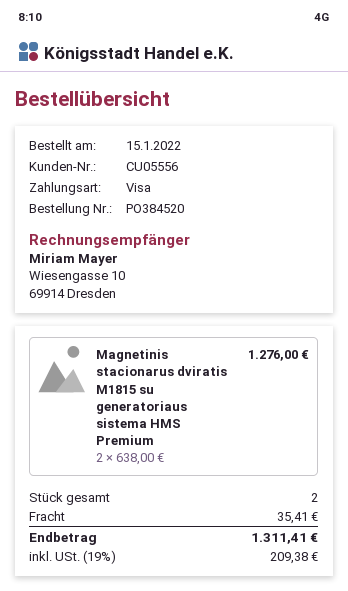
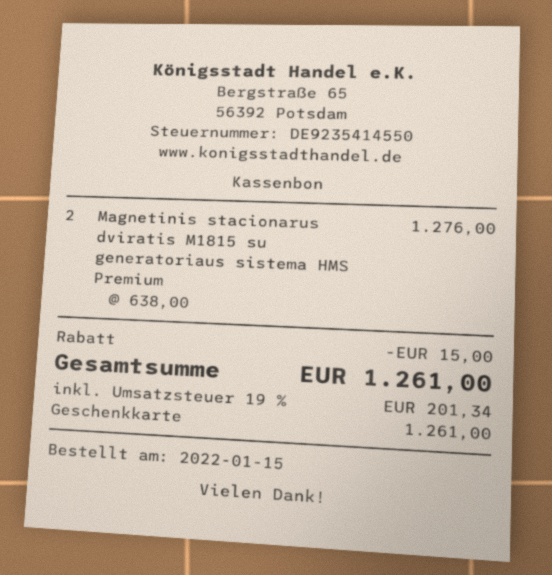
payment method: Visa -> gift card
discount: none -> 15.00
shipping: 35.41 -> none
tax: 19% = 209.38 -> 19% = 201.34
total: 1311.41 -> 1261.00

